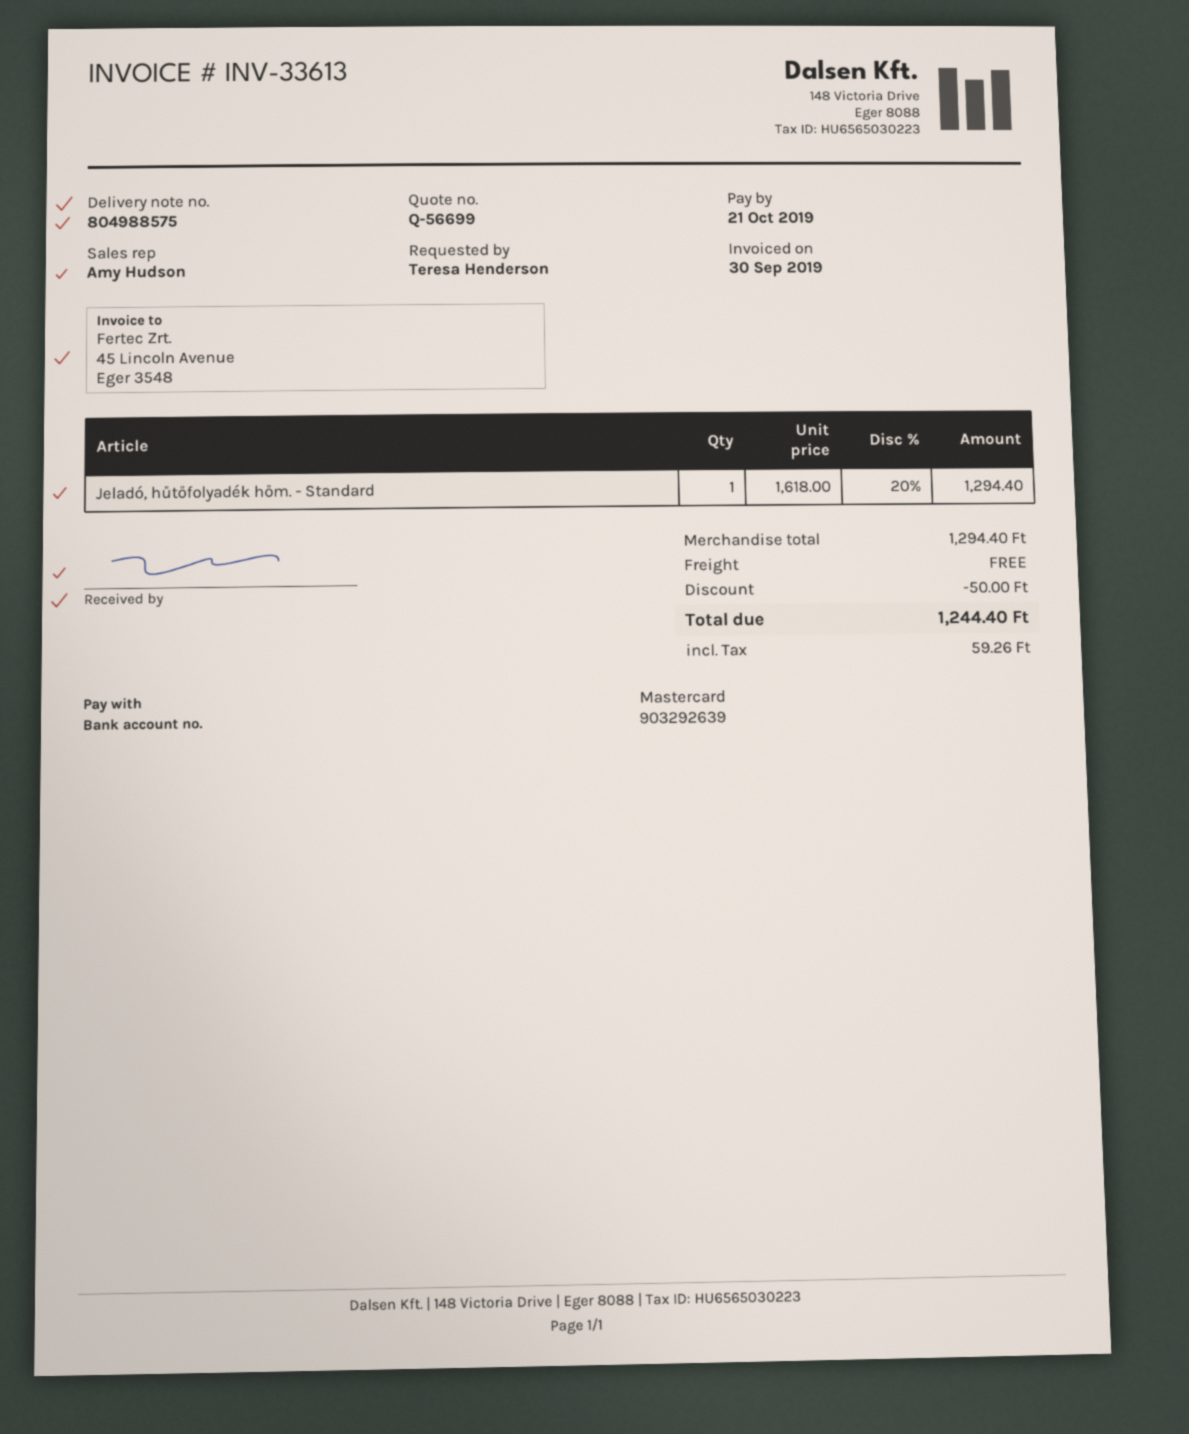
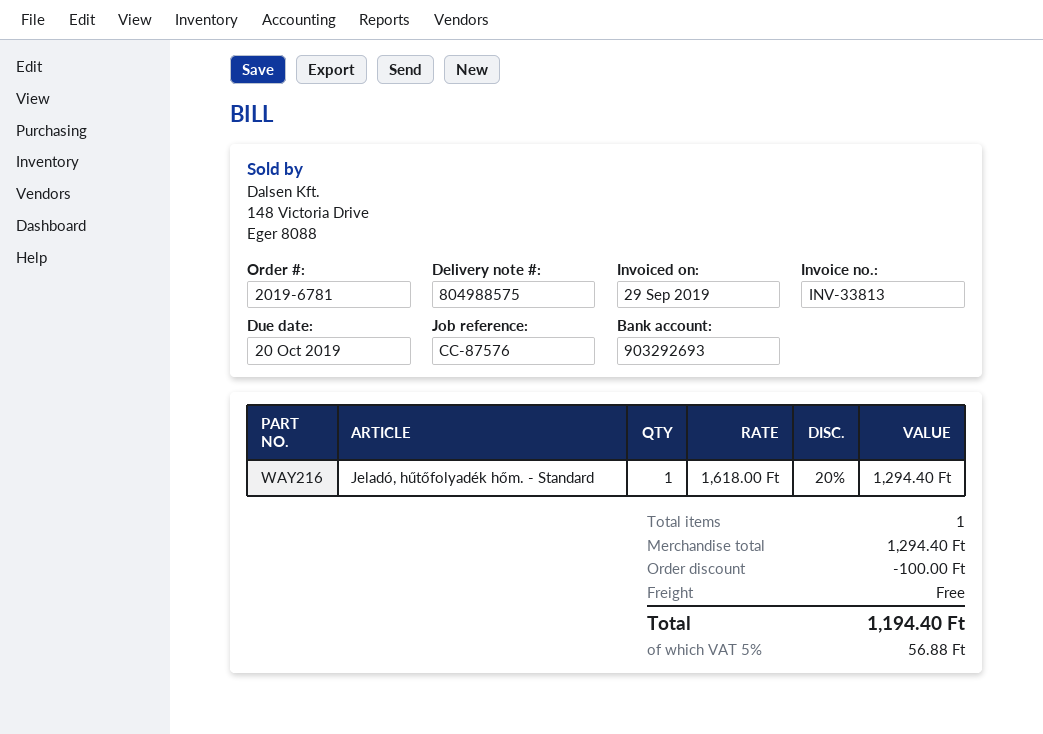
invoice number: INV-33613 -> INV-33813
invoice date: 2019-09-30 -> 2019-09-29
due date: 2019-10-21 -> 2019-10-20
bank account: 903292639 -> 903292693
discount: 50.00 -> 100.00
tax: 59.26 -> 56.88
total: 1244.40 -> 1194.40

